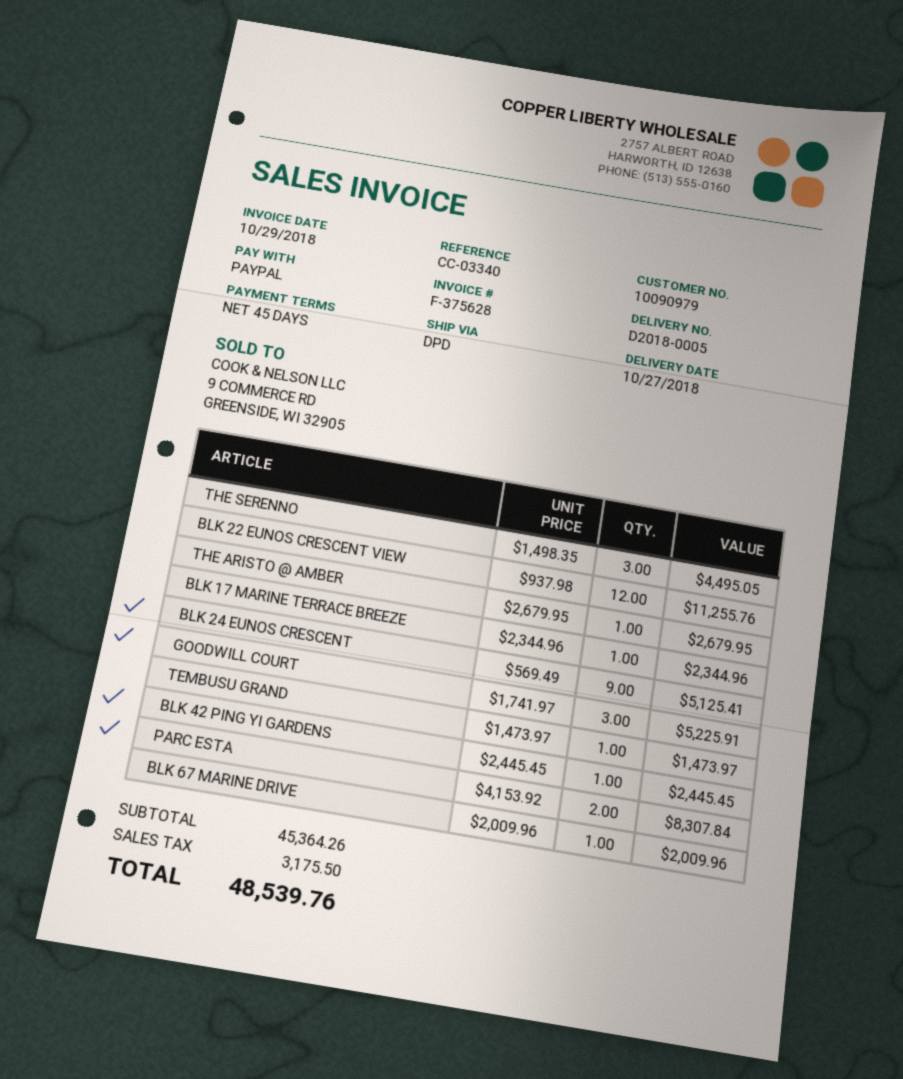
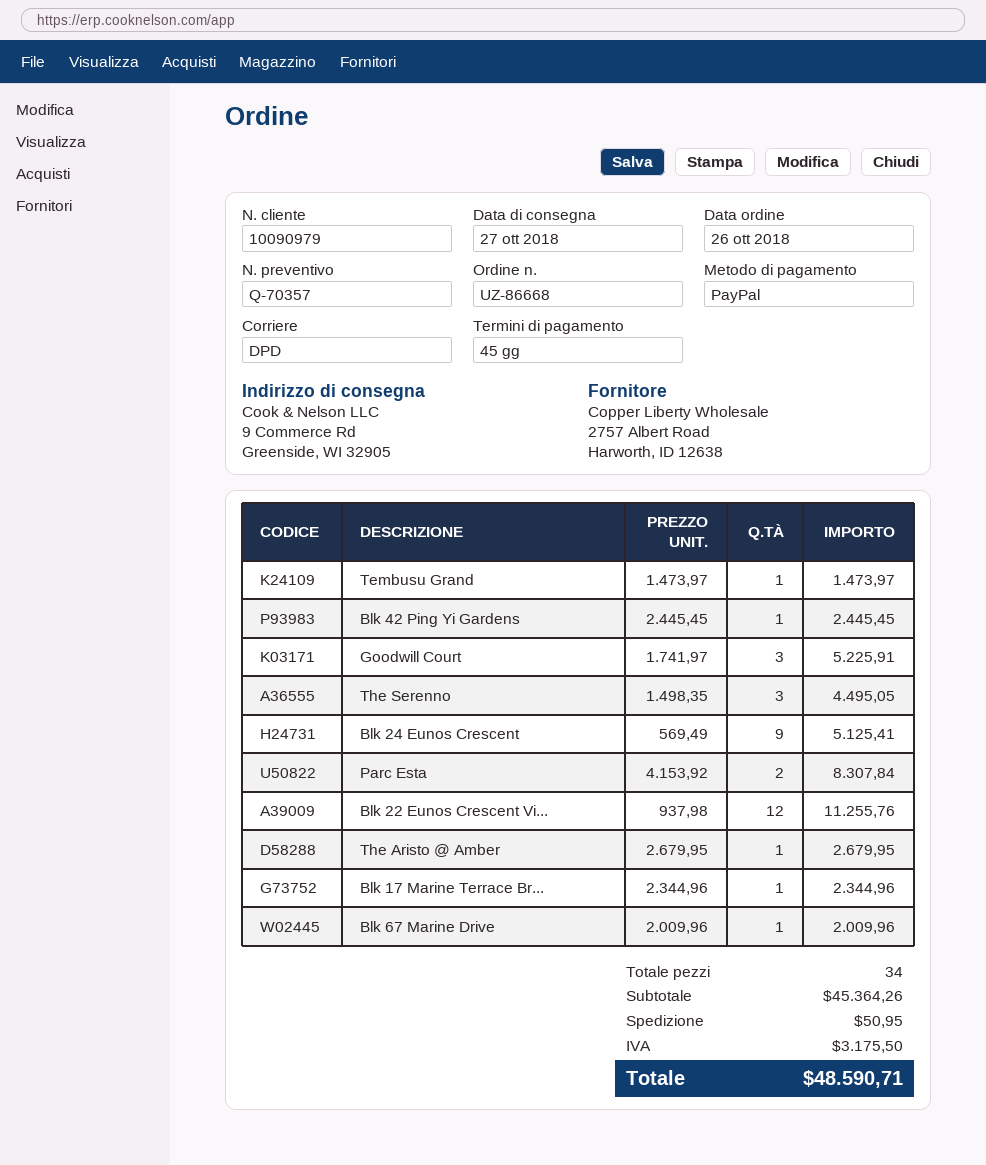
shipping: none -> 50.95
total: 48539.76 -> 48590.71

